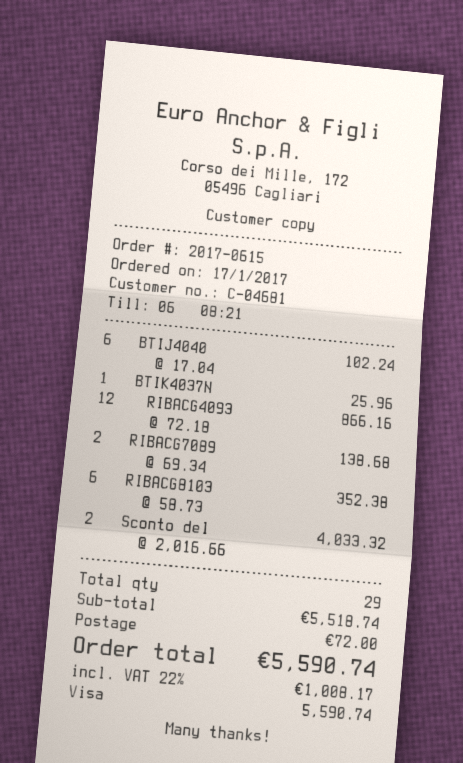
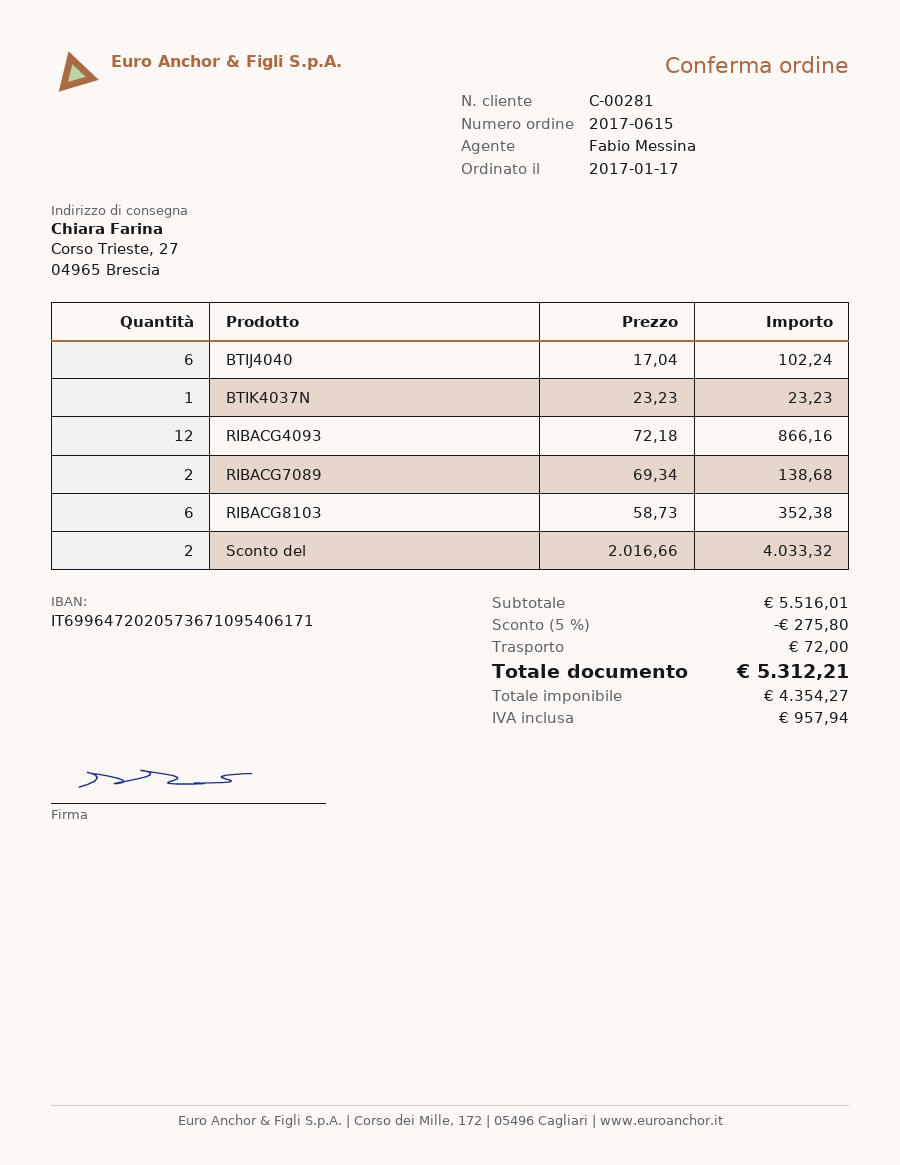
customer number: C-04681 -> C-00281
BTIK4037N: 1 x 25.96 = 25.96 -> 1 x 23.23 = 23.23
subtotal: 5518.74 -> 5516.01
discount: none -> 5% = 275.80
tax: 1008.17 -> 957.94
total: 5590.74 -> 5312.21

